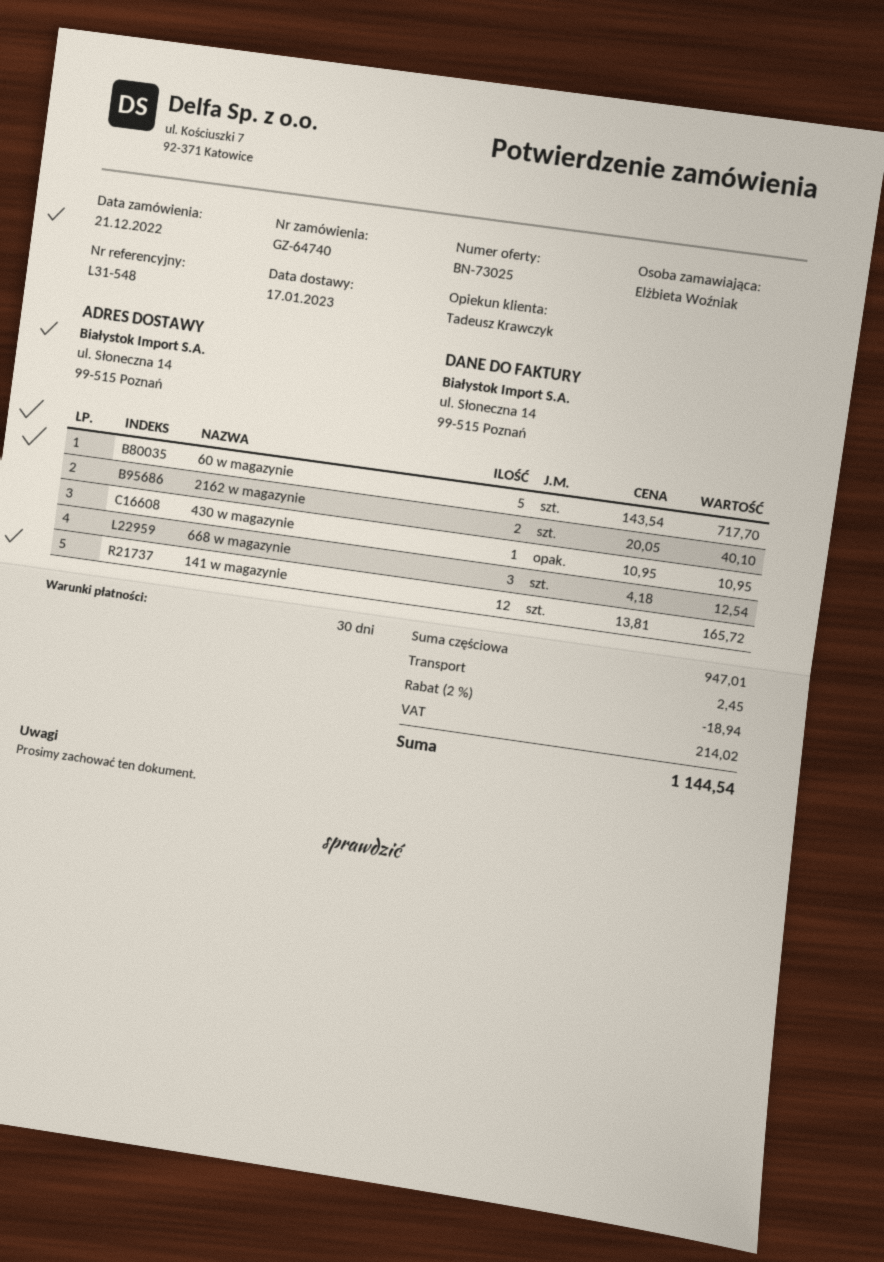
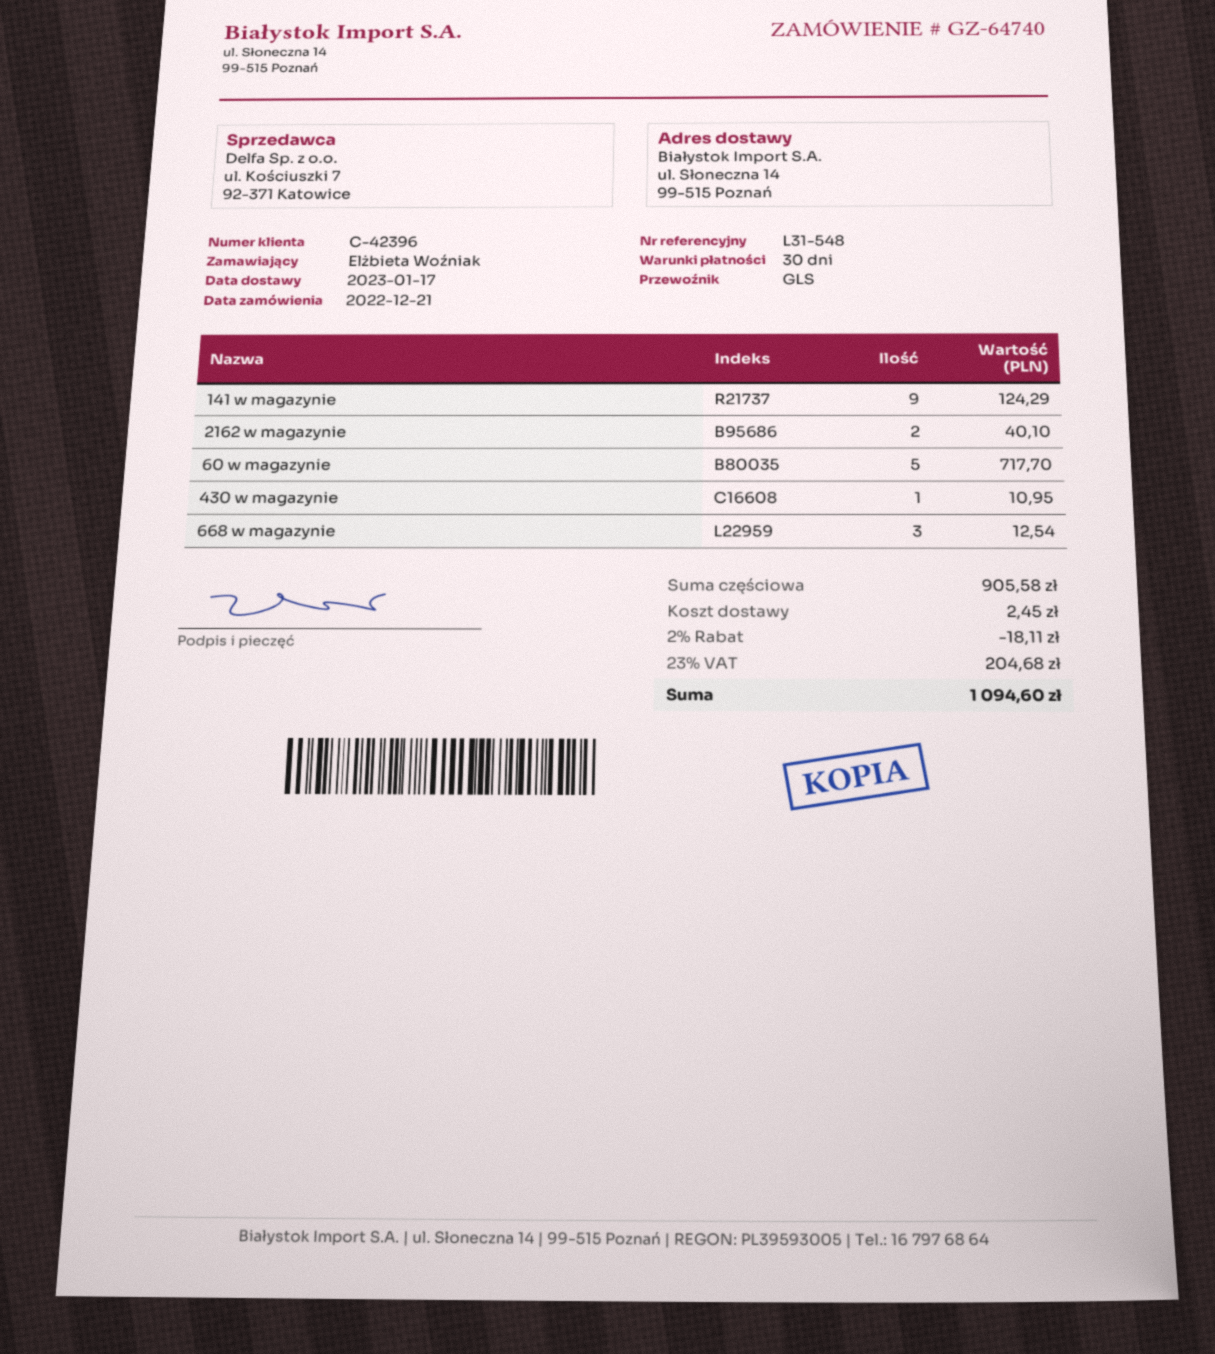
141 w magazynie: 12 for 165.72 -> 9 for 124.29
subtotal: 947.01 -> 905.58
discount: 2% = 18.94 -> 2% = 18.11
tax: 214.02 -> 204.68
total: 1144.54 -> 1094.60

